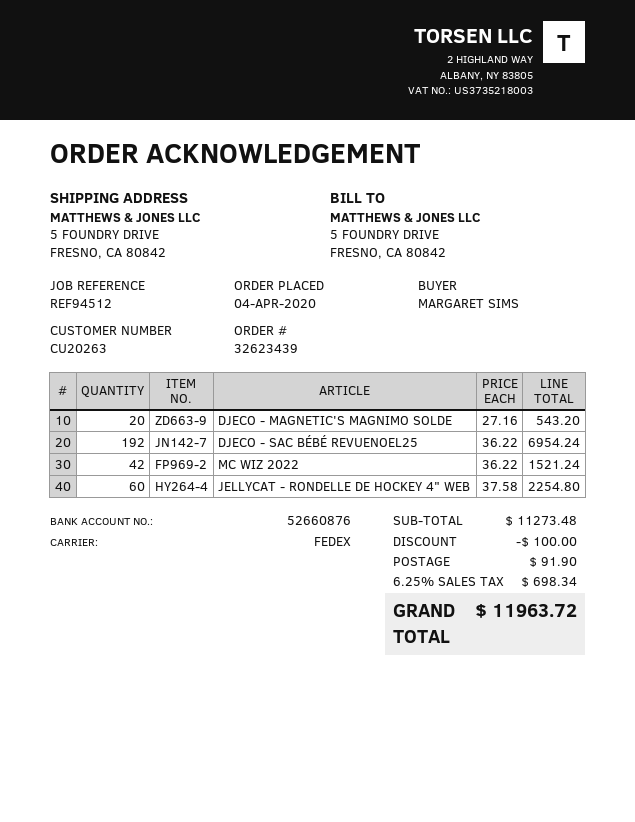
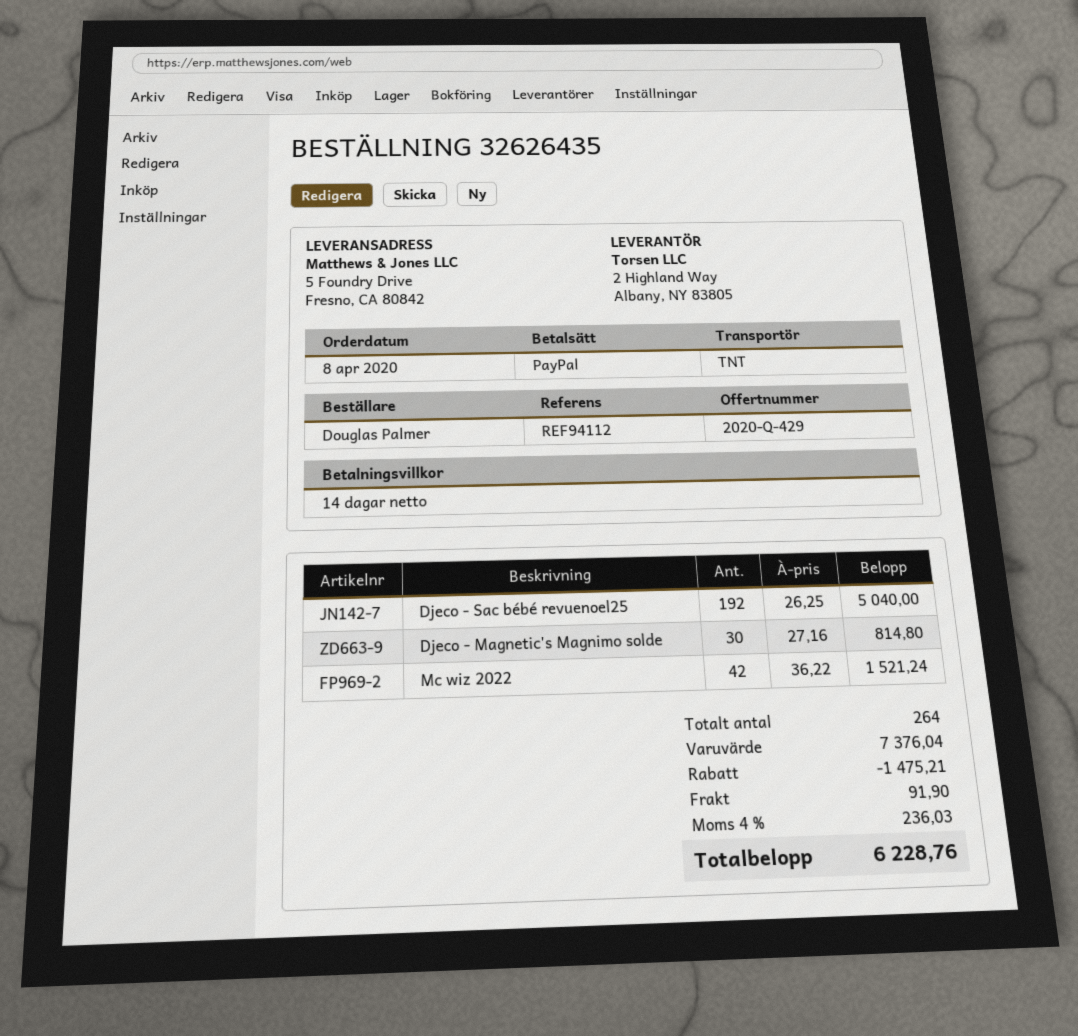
order number: 32623439 -> 32626435
order date: 2020-04-04 -> 2020-04-08
reference: REF94512 -> REF94112
ordered by: MARGARET SIMS -> Douglas Palmer
shipping method: FedEx -> TNT
DJECO - MAGNETIC'S MAGNIMO SOLDE: 20 x 27.16 = 543.20 -> 30 x 27.16 = 814.80
DJECO - SAC BÉBÉ REVUENOEL25: 192 x 36.22 = 6954.24 -> 192 x 26.25 = 5040.00
JELLYCAT - RONDELLE DE HOCKEY 4" WEB: 60 x 37.58 = 2254.80 -> none
subtotal: 11273.48 -> 7376.04
discount: 100.00 -> 1475.21
tax: 6.25% = 698.34 -> 4% = 236.03
total: 11963.72 -> 6228.76

